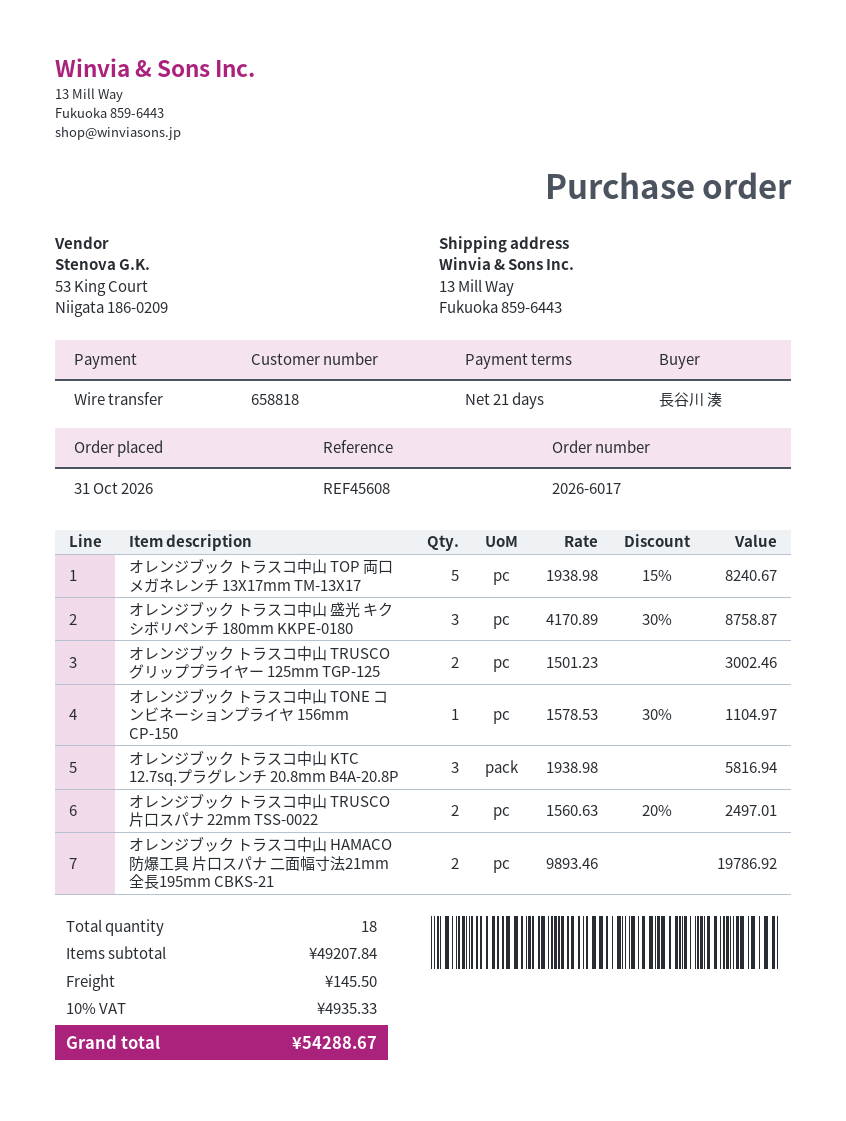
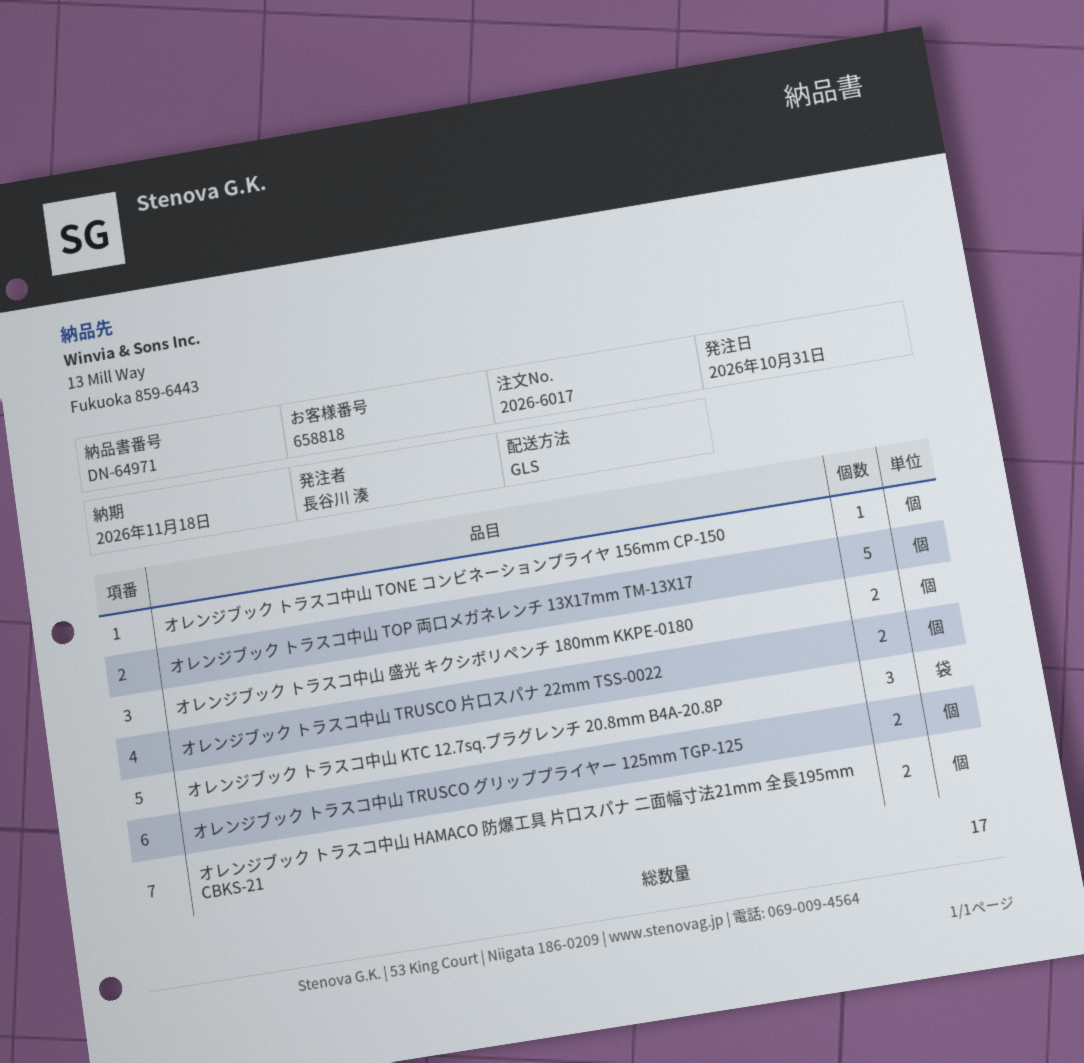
オレンジブック トラスコ中山 盛光 キクシボリペンチ 180mm KKPE-0180: 3 -> 2
total quantity: 18 -> 17

